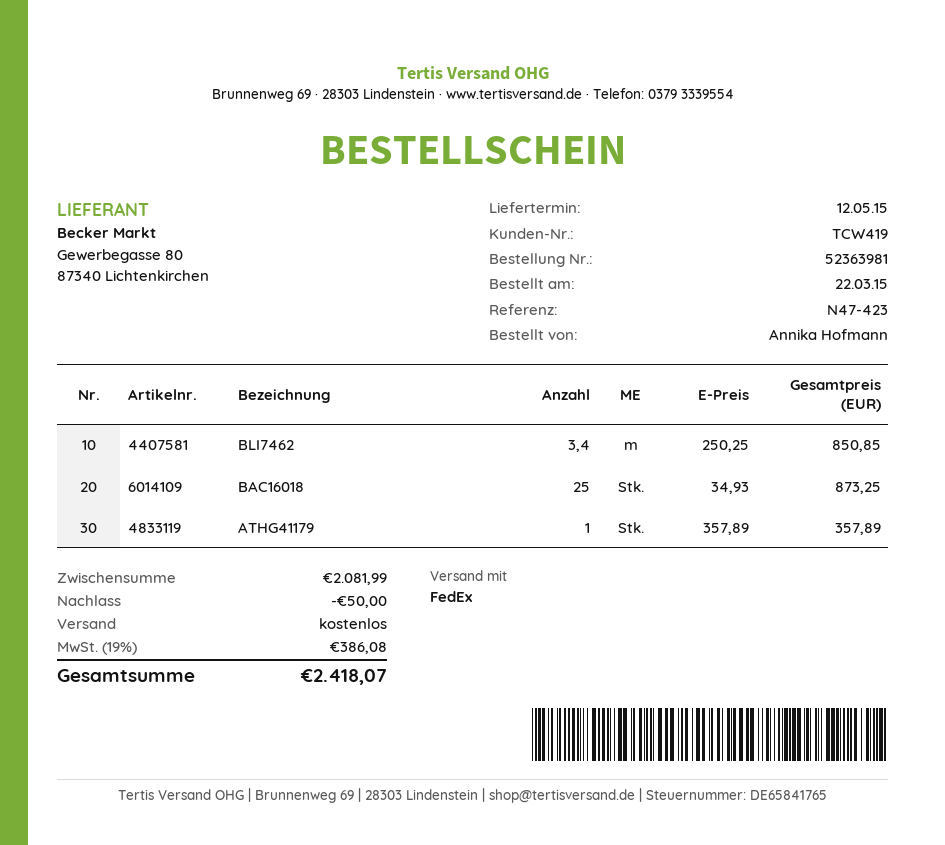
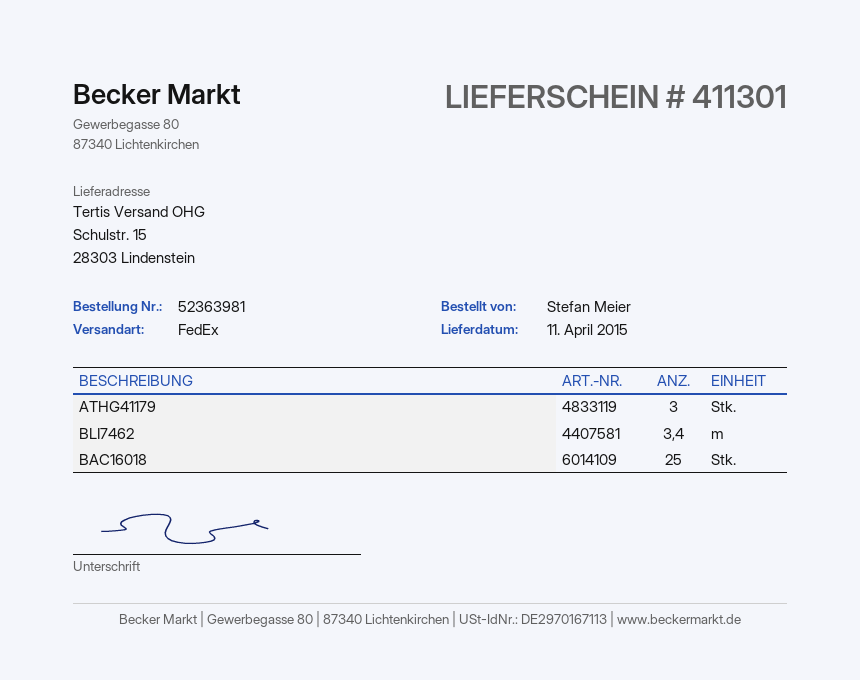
delivery date: 2015-05-12 -> 2015-04-11
ordered by: Annika Hofmann -> Stefan Meier
ATHG41179: 1 -> 3

